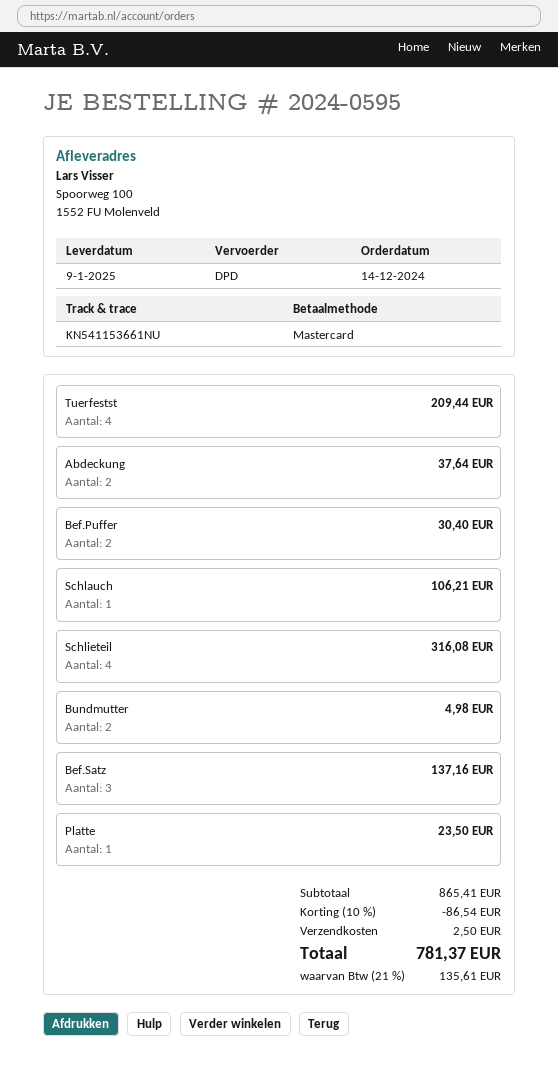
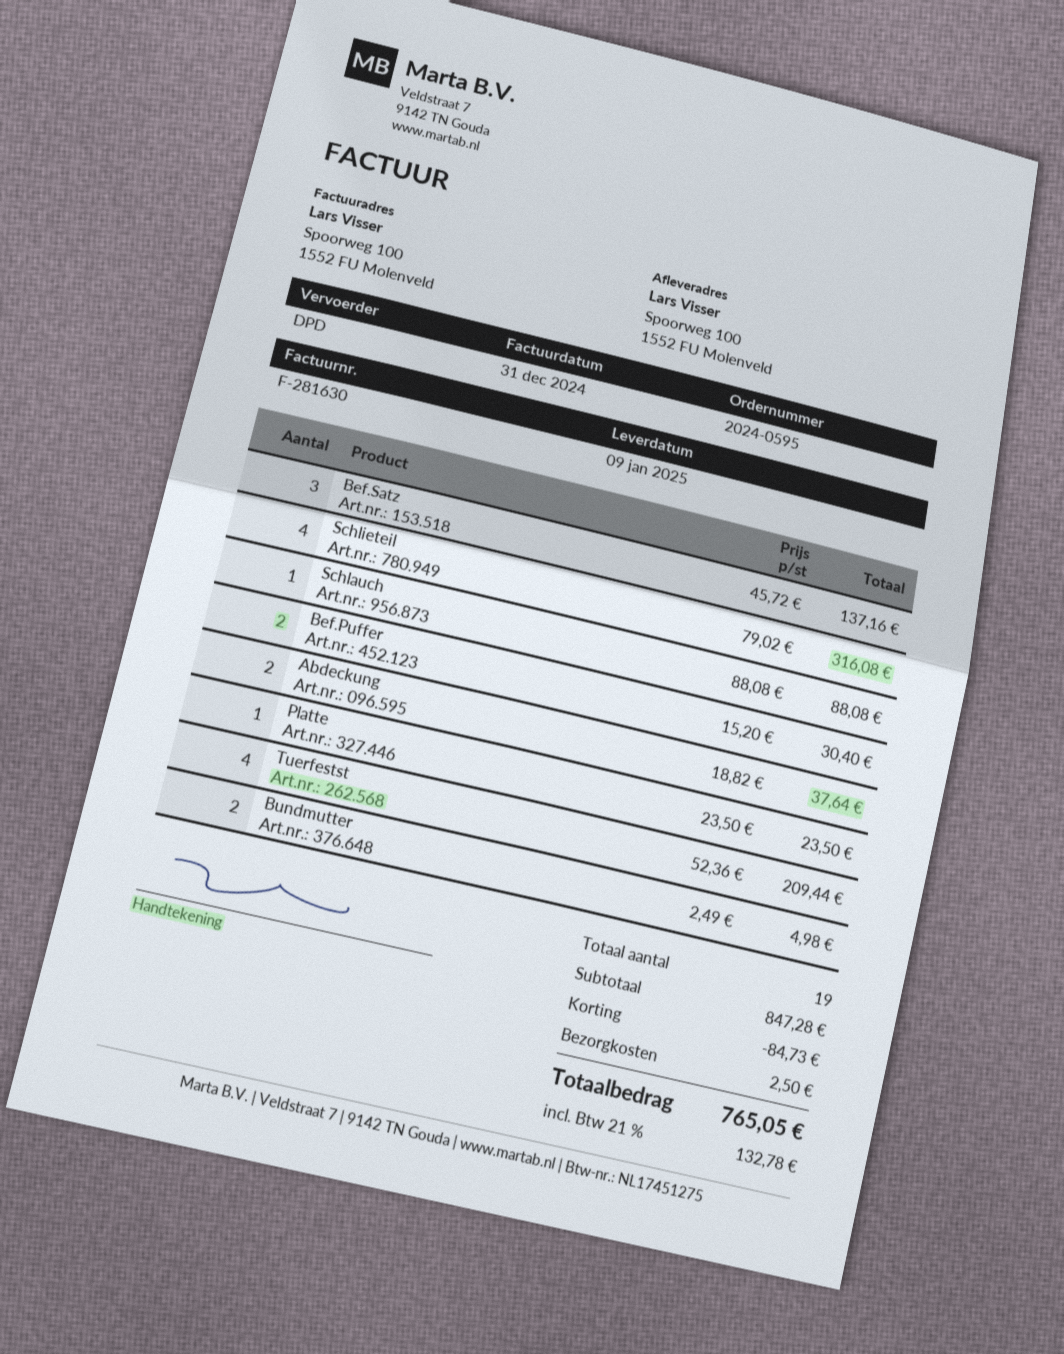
Schlauch: 1 for 106.21 -> 1 for 88.08
subtotal: 865.41 -> 847.28
discount: 86.54 -> 84.73
tax: 21% = 135.61 -> 21% = 132.78
total: 781.37 -> 765.05

